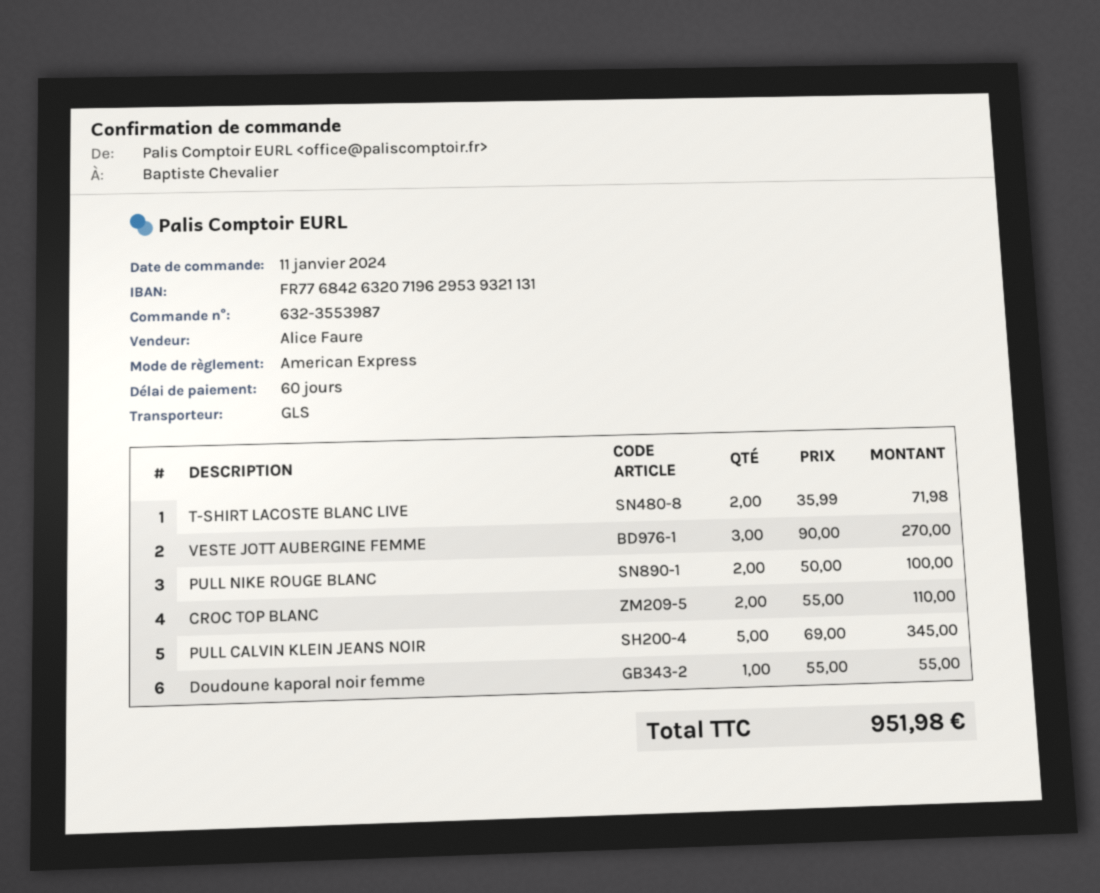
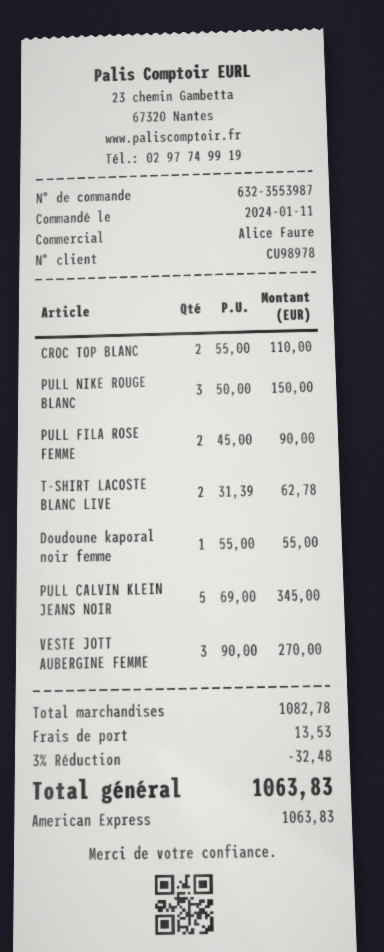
T-SHIRT LACOSTE BLANC LIVE: 2 x 35.99 = 71.98 -> 2 x 31.39 = 62.78
PULL NIKE ROUGE BLANC: 2 x 50.00 = 100.00 -> 3 x 50.00 = 150.00
PULL FILA ROSE FEMME: none -> 2 x 45.00 = 90.00
discount: none -> 3% = 32.48
shipping: none -> 13.53
total: 951.98 -> 1063.83

